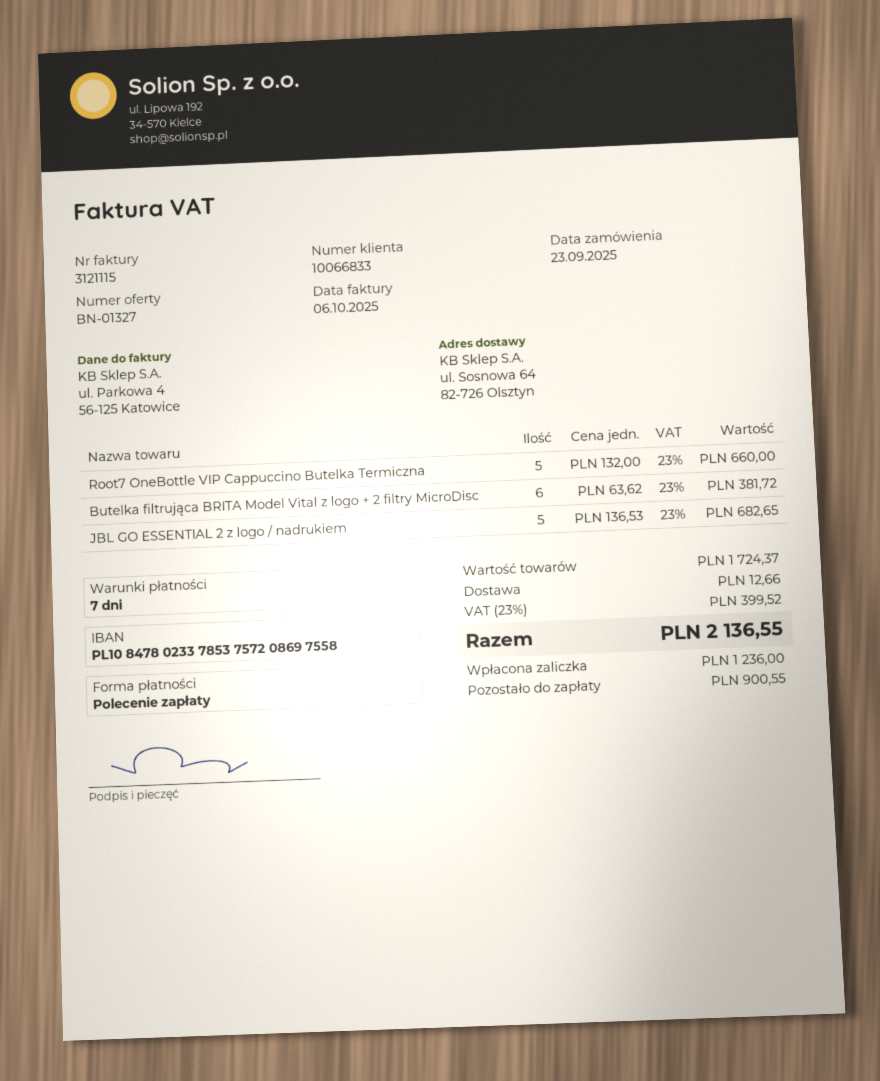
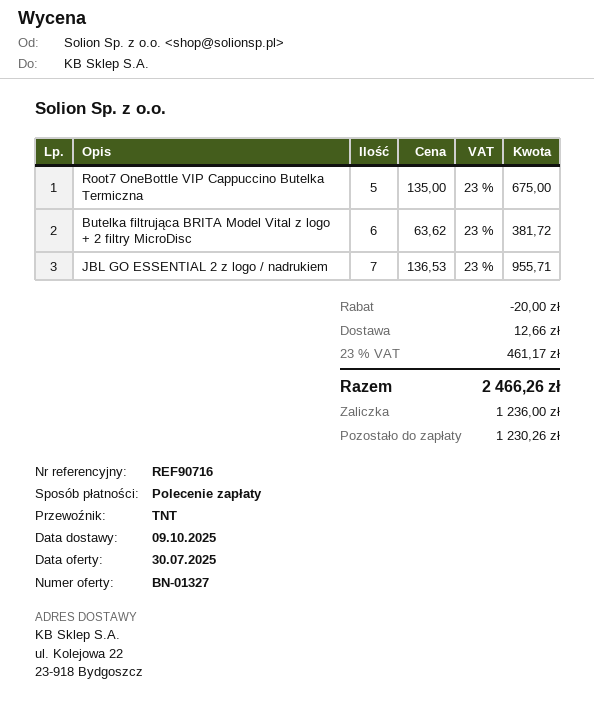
ship to: ul. Sosnowa 64, 82-726 Olsztyn -> ul. Kolejowa 22, 23-918 Bydgoszcz
Root7 OneBottle VIP Cappuccino Butelka Termiczna: 5 x 132.00 = 660.00 -> 5 x 135.00 = 675.00
JBL GO ESSENTIAL 2 z logo / nadrukiem: 5 x 136.53 = 682.65 -> 7 x 136.53 = 955.71
discount: none -> 20.00
tax: 23% = 399.52 -> 23% = 461.17
total: 2136.55 -> 2466.26
balance: 900.55 -> 1230.26

